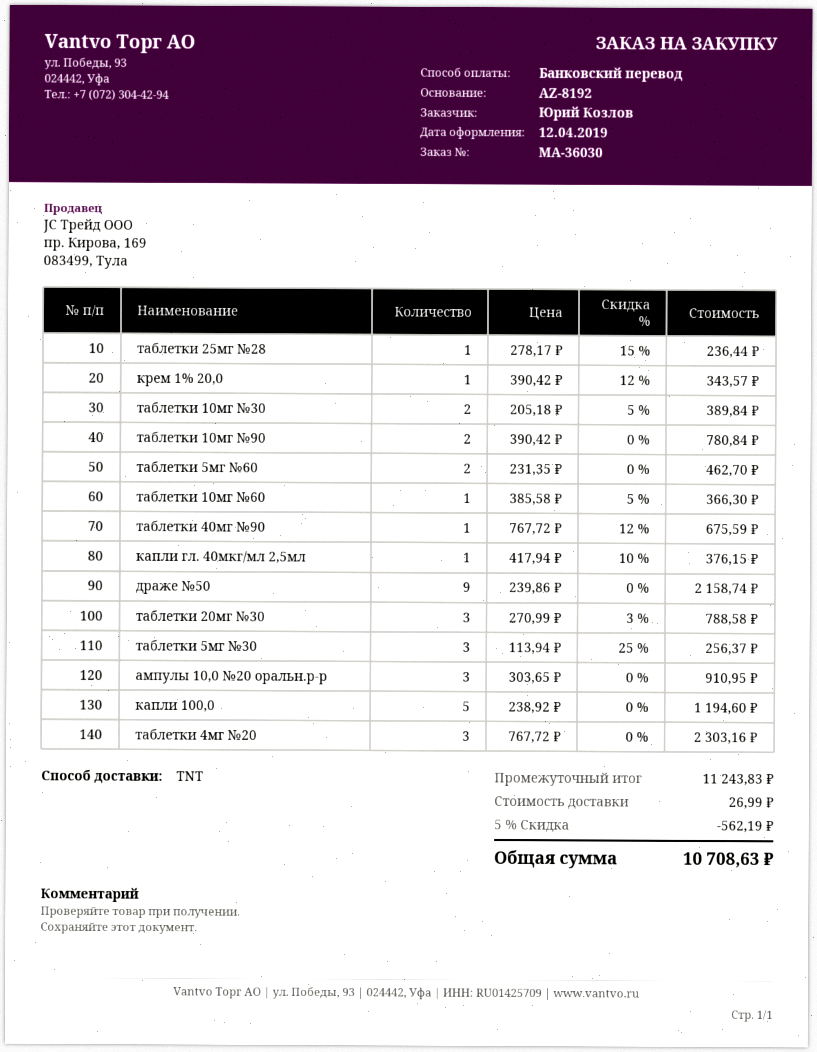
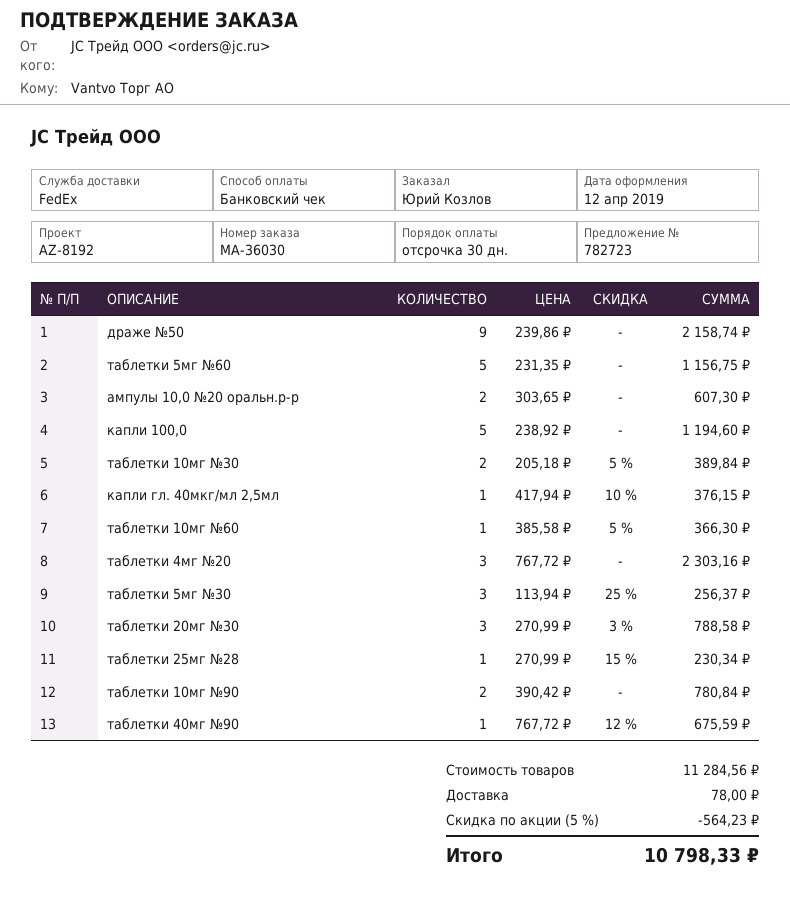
payment method: bank transfer -> cheque
shipping method: TNT -> FedEx
таблетки 25мг №28: 1 x 278.17 - 15% = 236.44 -> 1 x 270.99 - 15% = 230.34
крем 1% 20,0: 1 x 390.42 - 12% = 343.57 -> none
таблетки 5мг №60: 2 x 231.35 = 462.70 -> 5 x 231.35 = 1156.75
ампулы 10,0 №20 оральн.р-р: 3 x 303.65 = 910.95 -> 2 x 303.65 = 607.30
subtotal: 11243.83 -> 11284.56
discount: 5% = 562.19 -> 5% = 564.23
shipping: 26.99 -> 78.00
total: 10708.63 -> 10798.33

